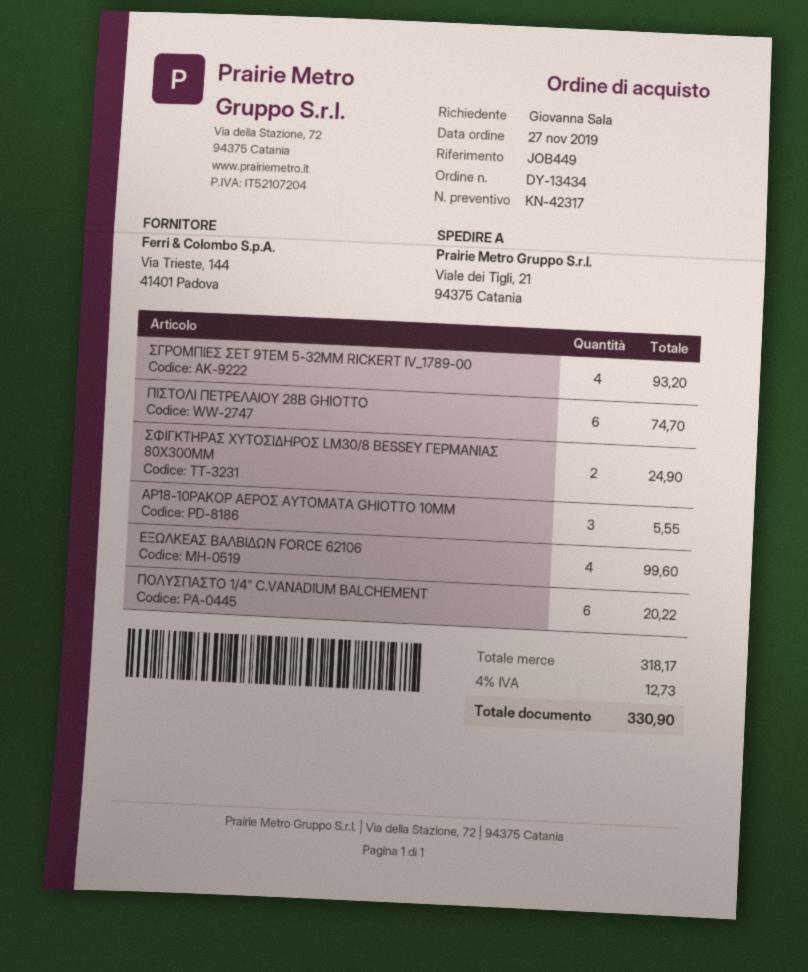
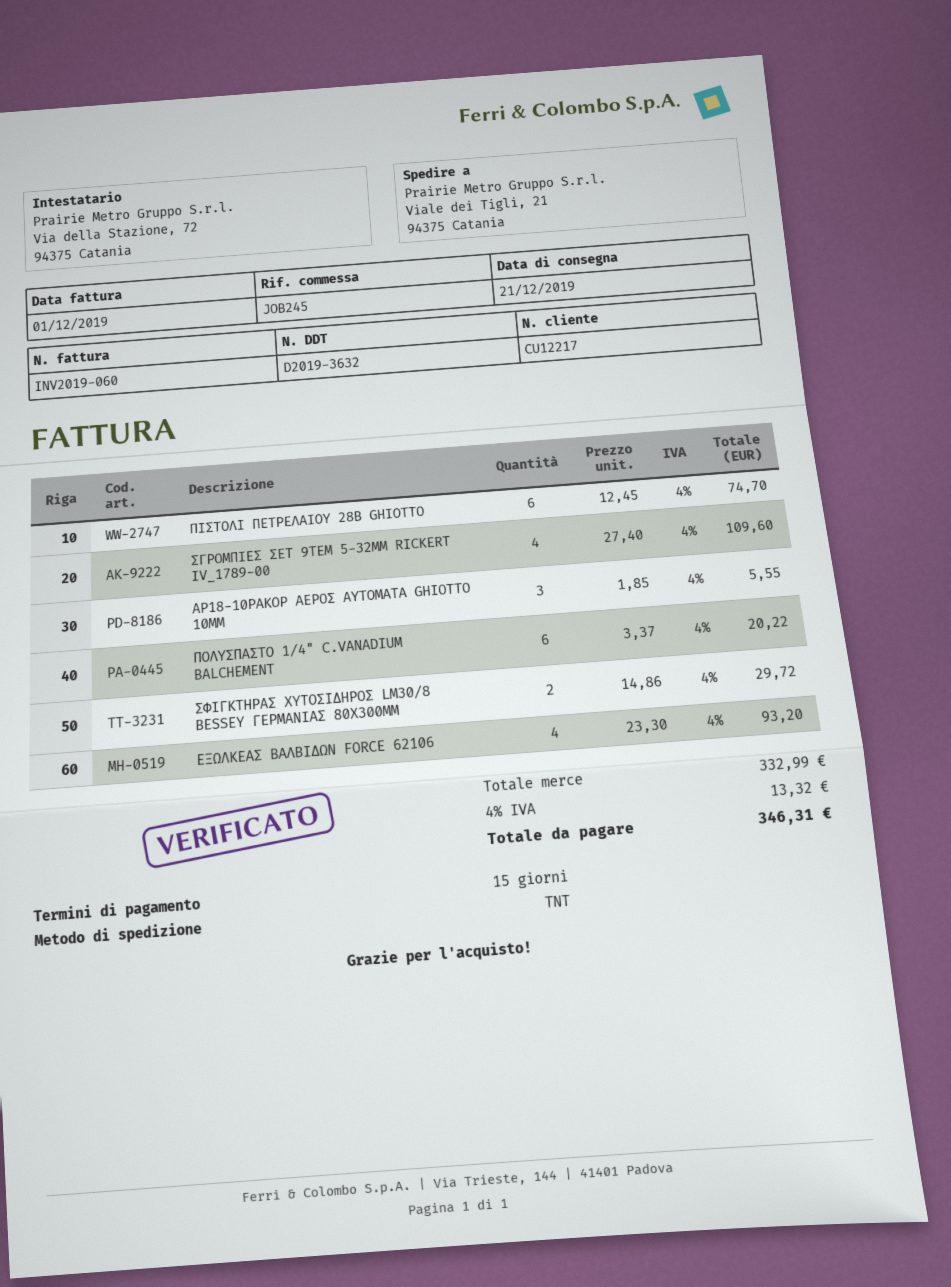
reference: JOB449 -> JOB245
ΣΓΡΟΜΠΙΕΣ ΣΕΤ 9ΤΕΜ 5-32ΜΜ RICKERT IV_1789-00: 4 for 93.20 -> 4 for 109.60
ΣΦΙΓΚΤΗΡΑΣ ΧΥΤΟΣΙΔΗΡΟΣ LM30/8 BESSEY ΓΕΡΜΑΝΙΑΣ 80X300MM: 2 for 24.90 -> 2 for 29.72
ΕΞΩΛΚΕΑΣ ΒΑΛΒΙΔΩΝ FORCE 62106: 4 for 99.60 -> 4 for 93.20
subtotal: 318.17 -> 332.99
tax: 4% = 12.73 -> 4% = 13.32
total: 330.90 -> 346.31

